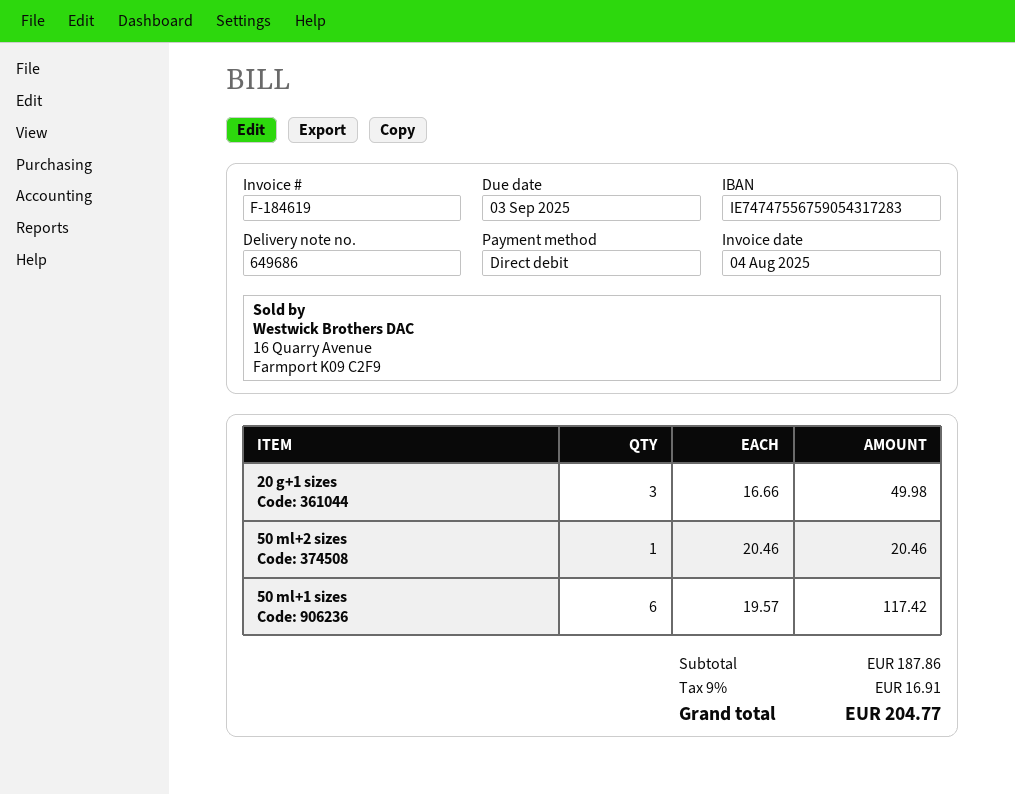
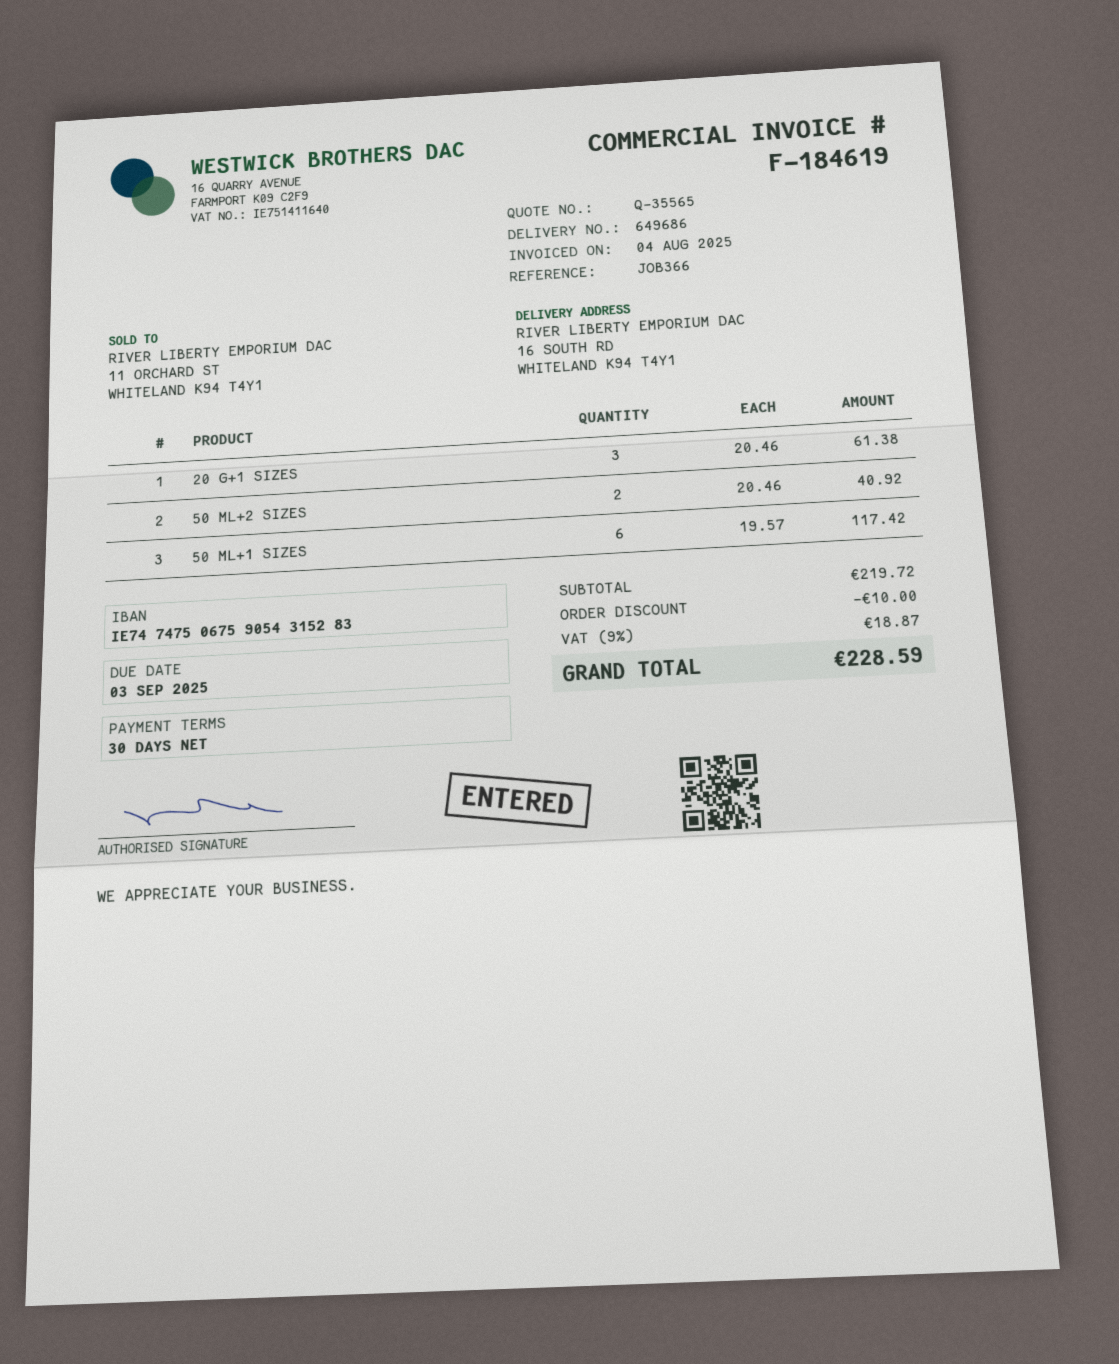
bank account: IE74747556759054317283 -> IE74747506759054315283
20 g+1 sizes: 3 x 16.66 = 49.98 -> 3 x 20.46 = 61.38
50 ml+2 sizes: 1 x 20.46 = 20.46 -> 2 x 20.46 = 40.92
subtotal: 187.86 -> 219.72
discount: none -> 10.00
tax: 9% = 16.91 -> 9% = 18.87
total: 204.77 -> 228.59

